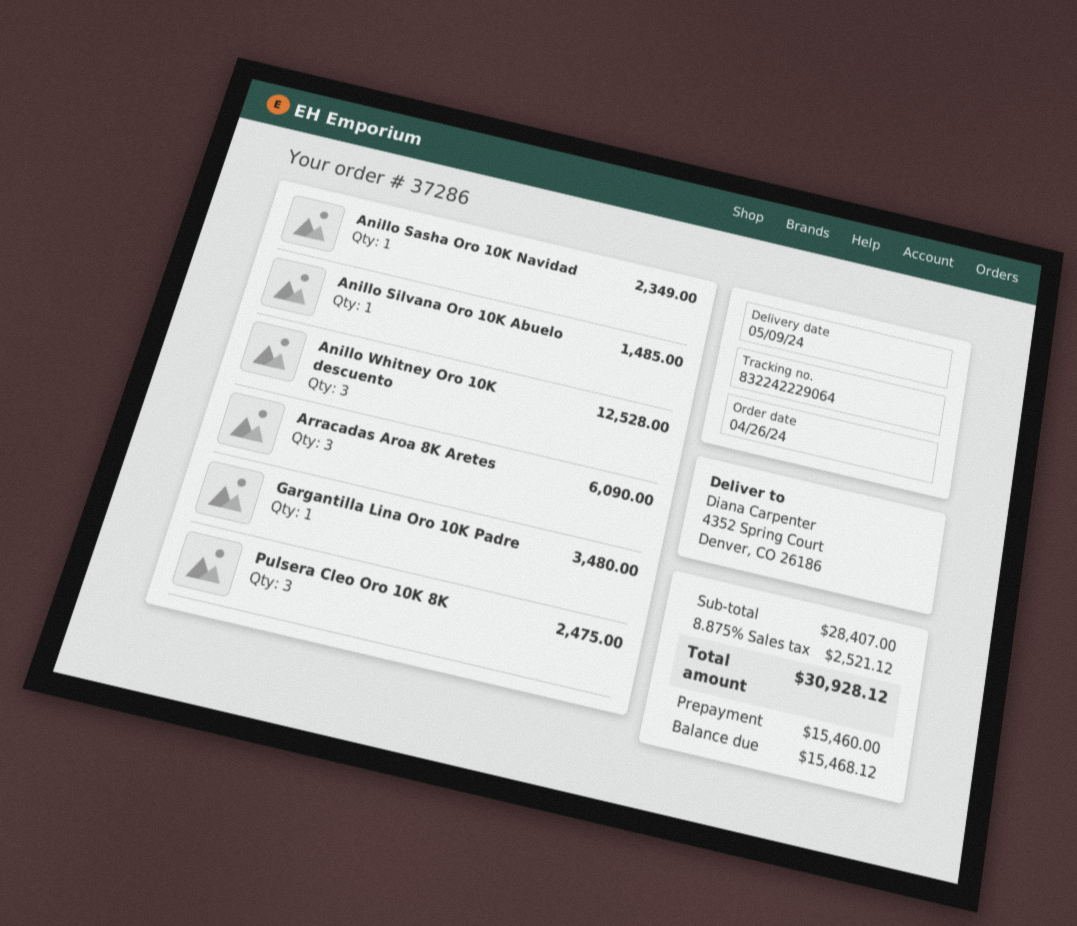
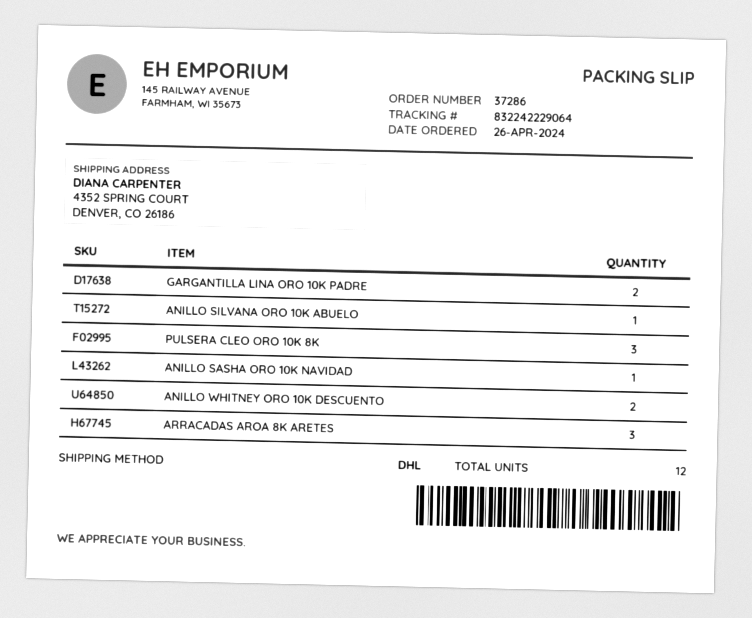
Anillo Whitney Oro 10K descuento: 3 -> 2
Gargantilla Lina Oro 10K Padre: 1 -> 2

